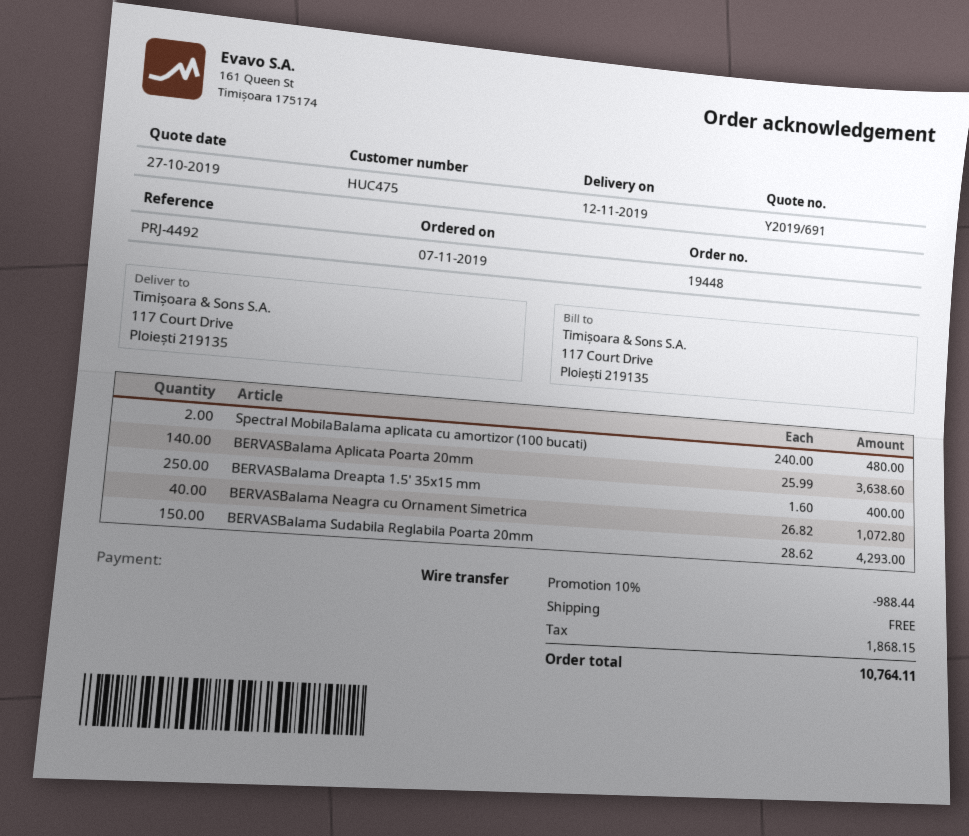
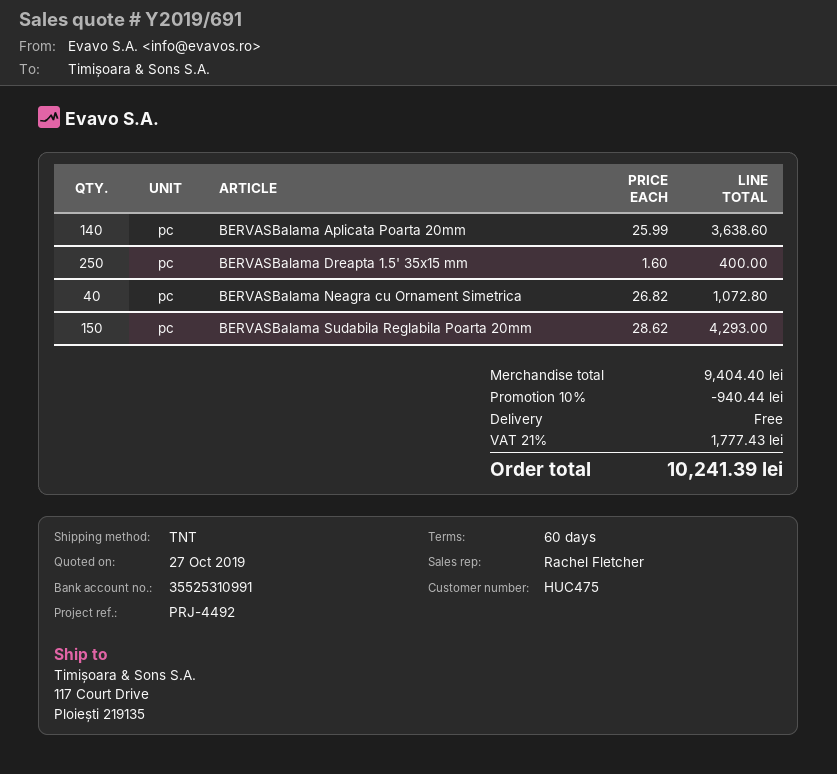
Spectral MobilaBalama aplicata cu amortizor (100 bucati): 2 x 240.00 = 480.00 -> none
discount: 10% = 988.44 -> 10% = 940.44
tax: 1868.15 -> 1777.43
total: 10764.11 -> 10241.39

